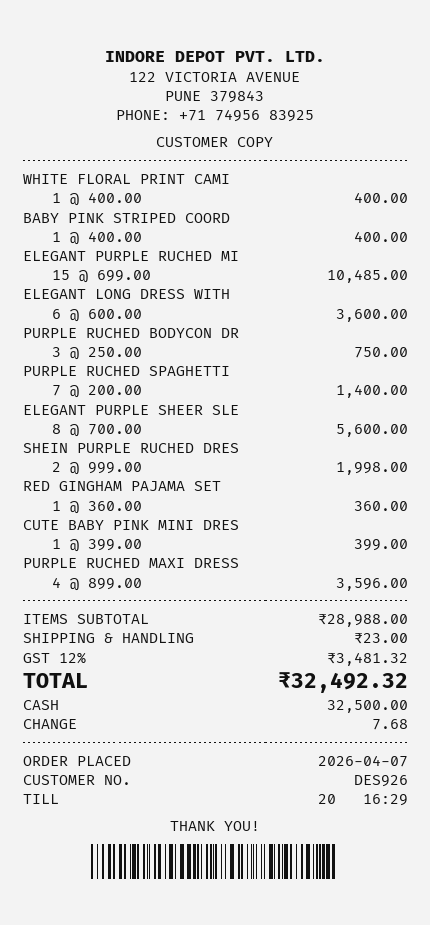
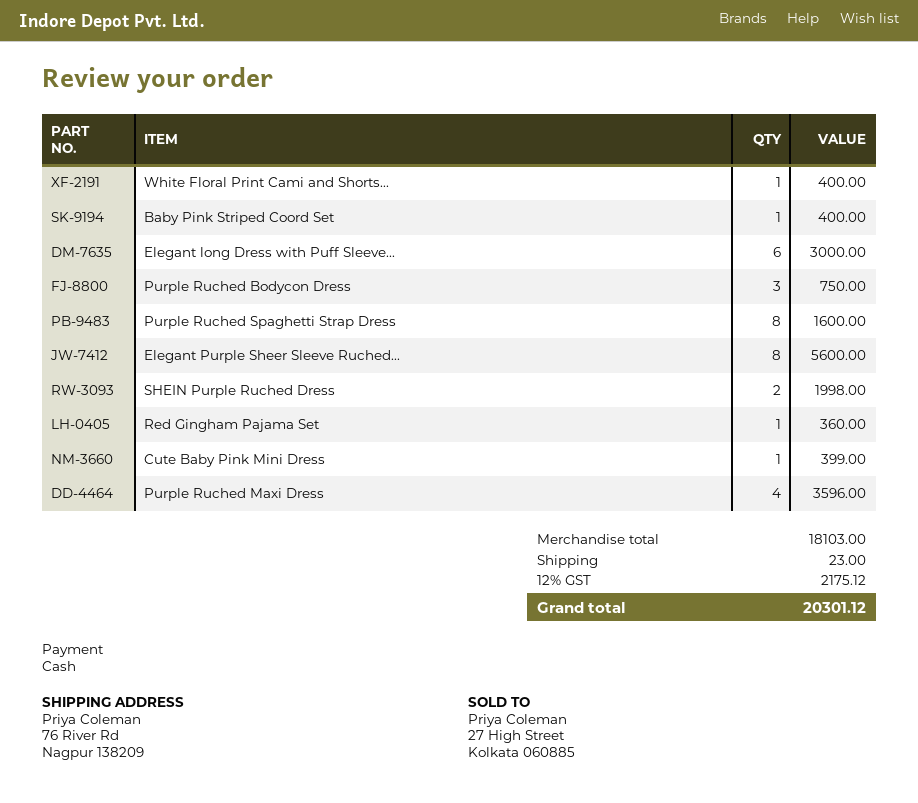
ELEGANT PURPLE RUCHED MI: 15 for 10485.00 -> none
ELEGANT LONG DRESS WITH: 6 for 3600.00 -> 6 for 3000.00
PURPLE RUCHED SPAGHETTI: 7 for 1400.00 -> 8 for 1600.00
subtotal: 28988.00 -> 18103.00
tax: 12% = 3481.32 -> 12% = 2175.12
total: 32492.32 -> 20301.12

